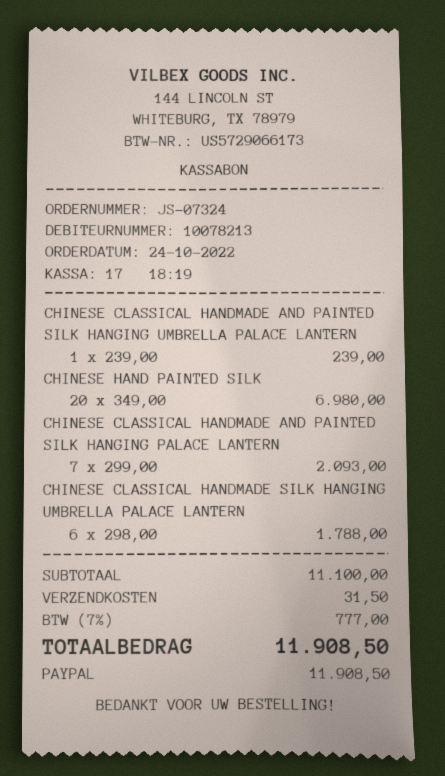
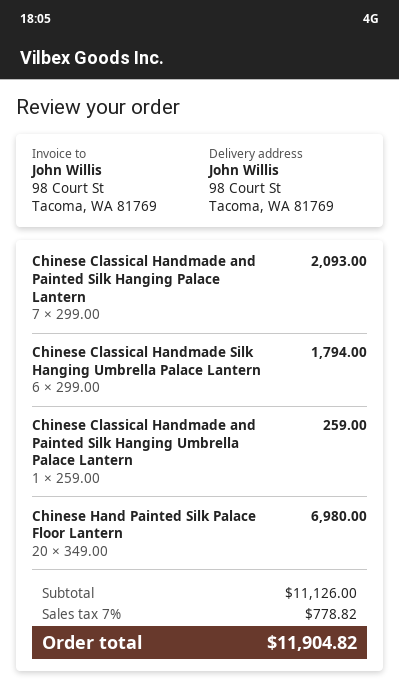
CHINESE CLASSICAL HANDMADE AND PAINTED SILK HANGING UMBRELLA PALACE LANTERN: 1 x 239.00 = 239.00 -> 1 x 259.00 = 259.00
CHINESE CLASSICAL HANDMADE SILK HANGING UMBRELLA PALACE LANTERN: 6 x 298.00 = 1788.00 -> 6 x 299.00 = 1794.00
subtotal: 11100.00 -> 11126.00
shipping: 31.50 -> none
tax: 7% = 777.00 -> 7% = 778.82
total: 11908.50 -> 11904.82

